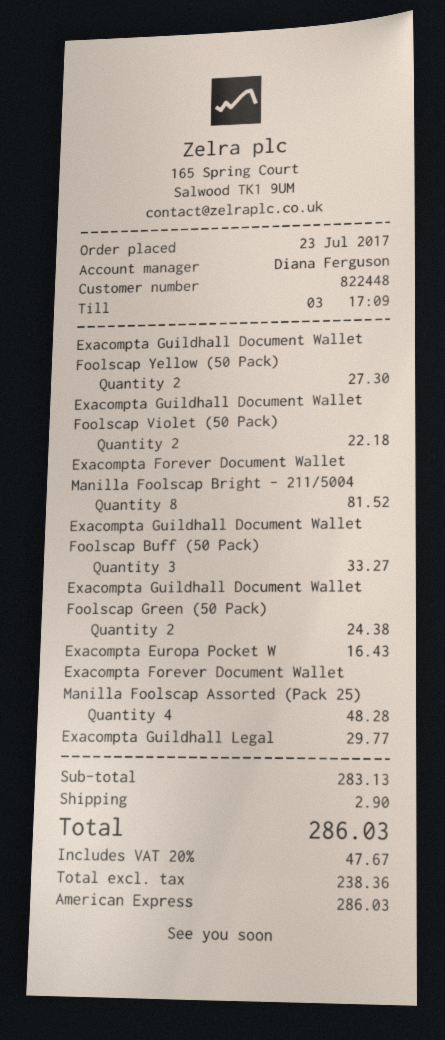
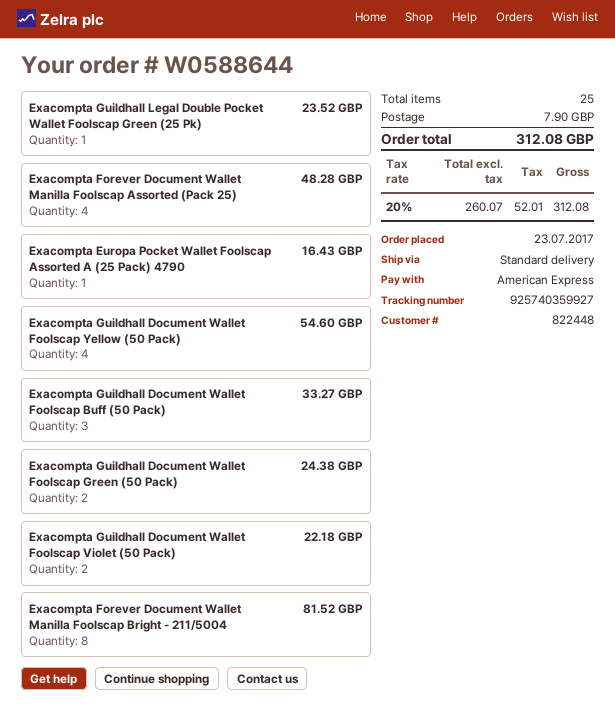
Exacompta Guildhall Document Wallet Foolscap Yellow (50 Pack): 2 for 27.30 -> 4 for 54.60
Exacompta Guildhall Legal: 1 for 29.77 -> 1 for 23.52
shipping: 2.90 -> 7.90
net: 238.36 -> 260.07
tax: 20% = 47.67 -> 20% = 52.01
total: 286.03 -> 312.08

